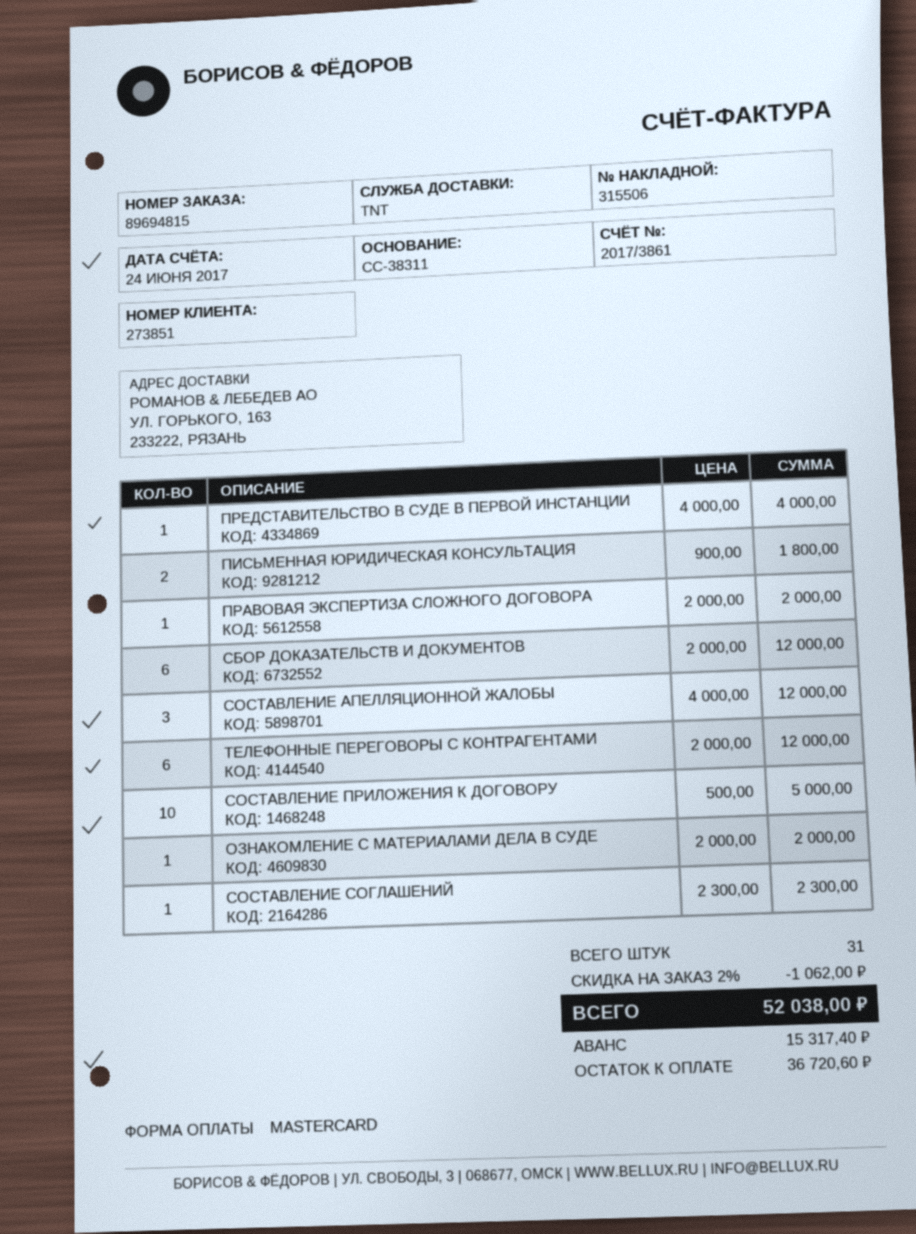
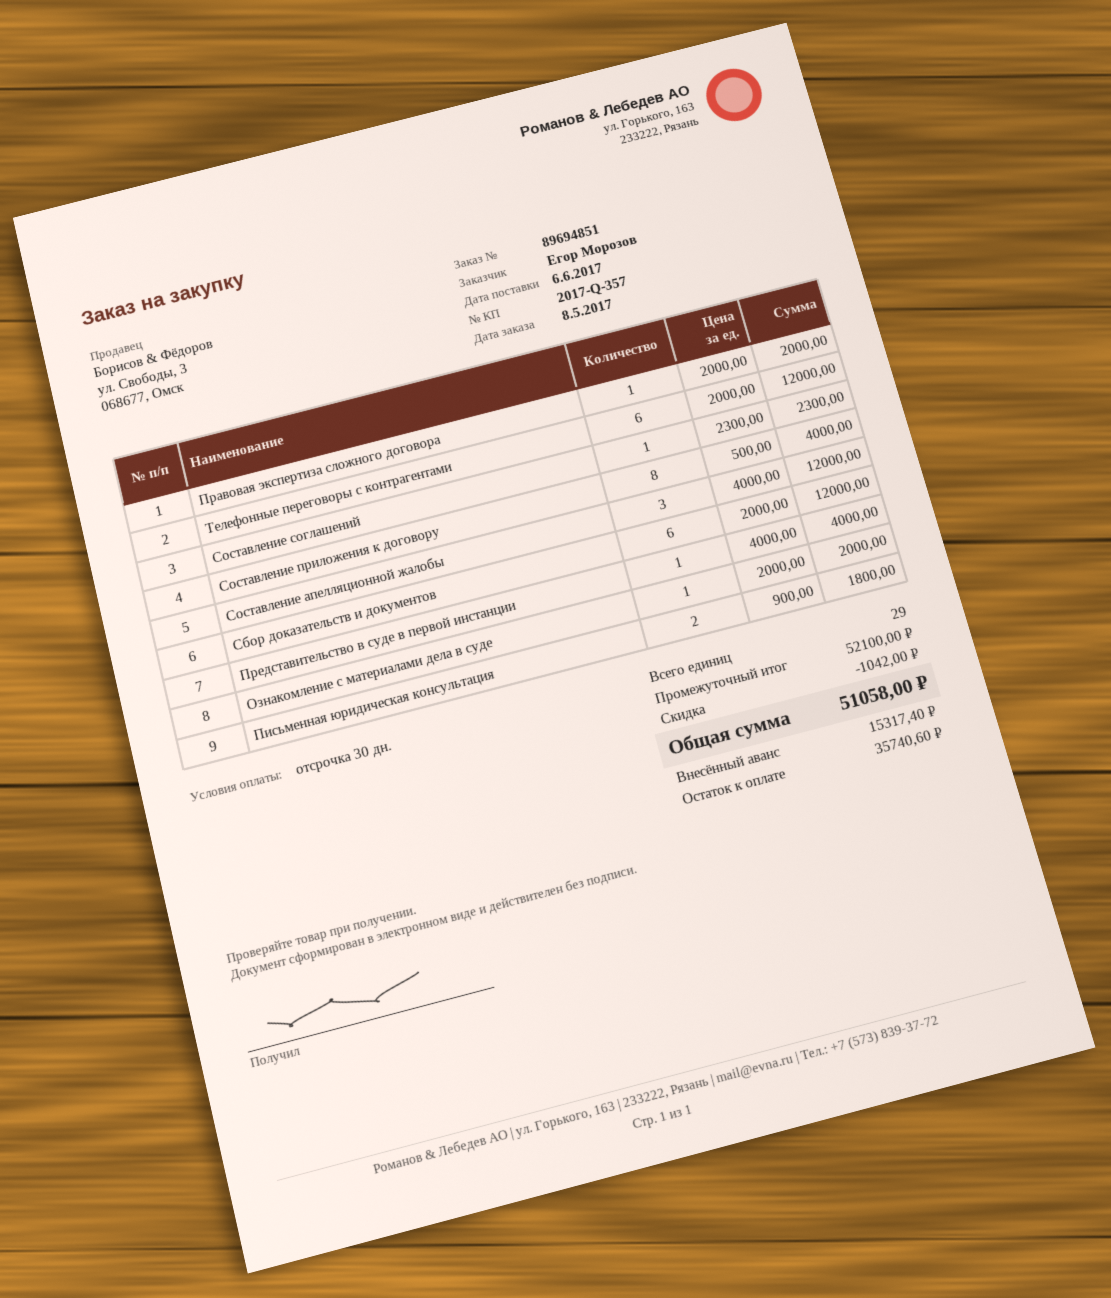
order number: 89694815 -> 89694851
СОСТАВЛЕНИЕ ПРИЛОЖЕНИЯ К ДОГОВОРУ: 10 x 500.00 = 5000.00 -> 8 x 500.00 = 4000.00
total quantity: 31 -> 29
discount: 1062.00 -> 1042.00
total: 52038.00 -> 51058.00
balance: 36720.60 -> 35740.60

